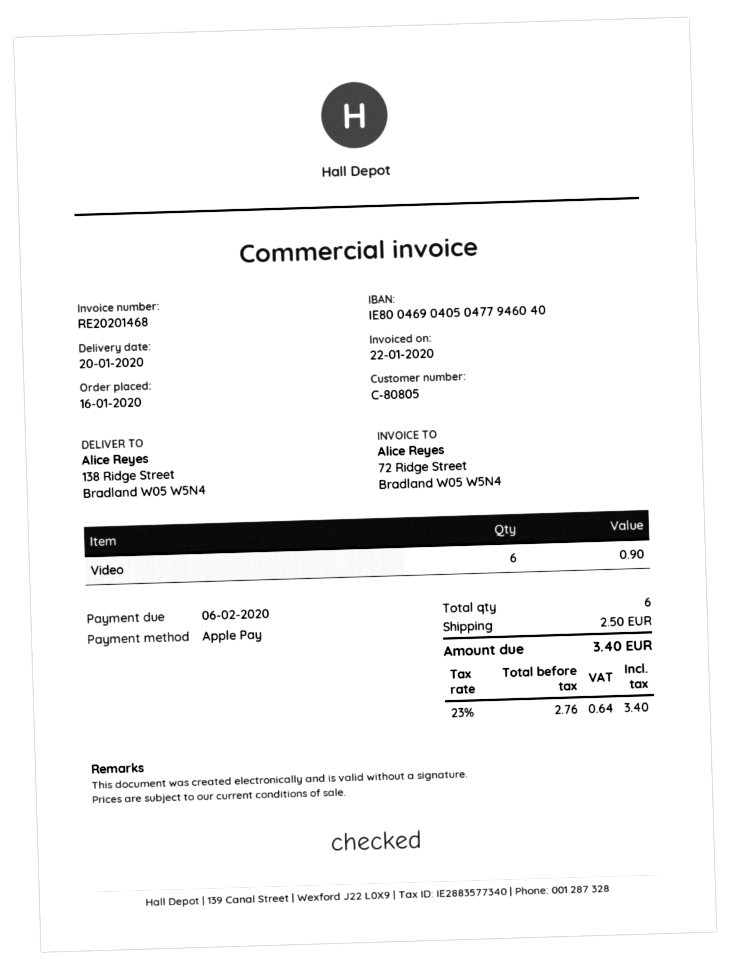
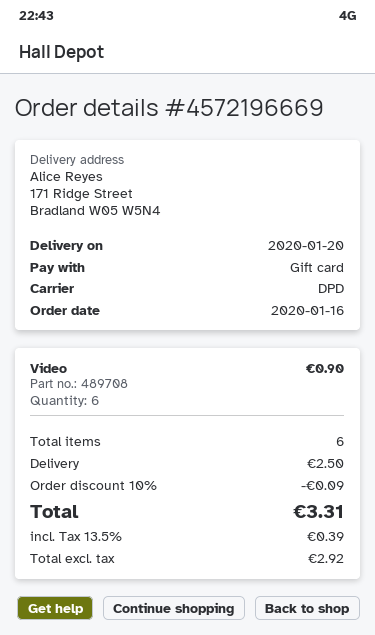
payment method: Apple Pay -> gift card
ship to: 138 Ridge Street, Bradland W05 W5N4 -> 171 Ridge Street, Bradland W05 W5N4
discount: none -> 10% = 0.09
net: 2.76 -> 2.92
tax: 23% = 0.64 -> 13.5% = 0.39
total: 3.40 -> 3.31

